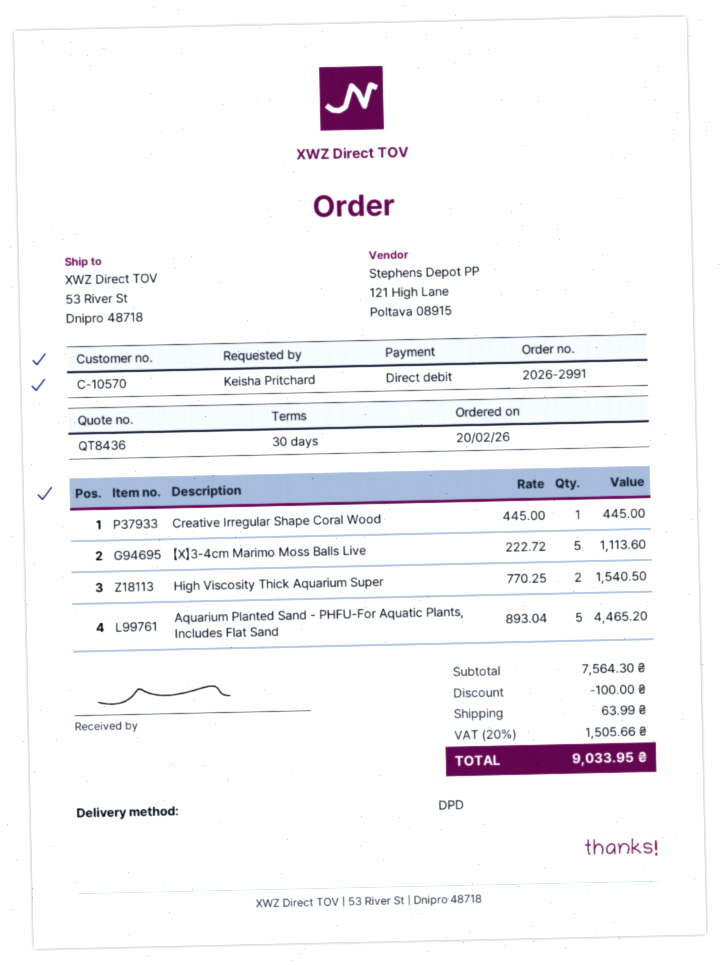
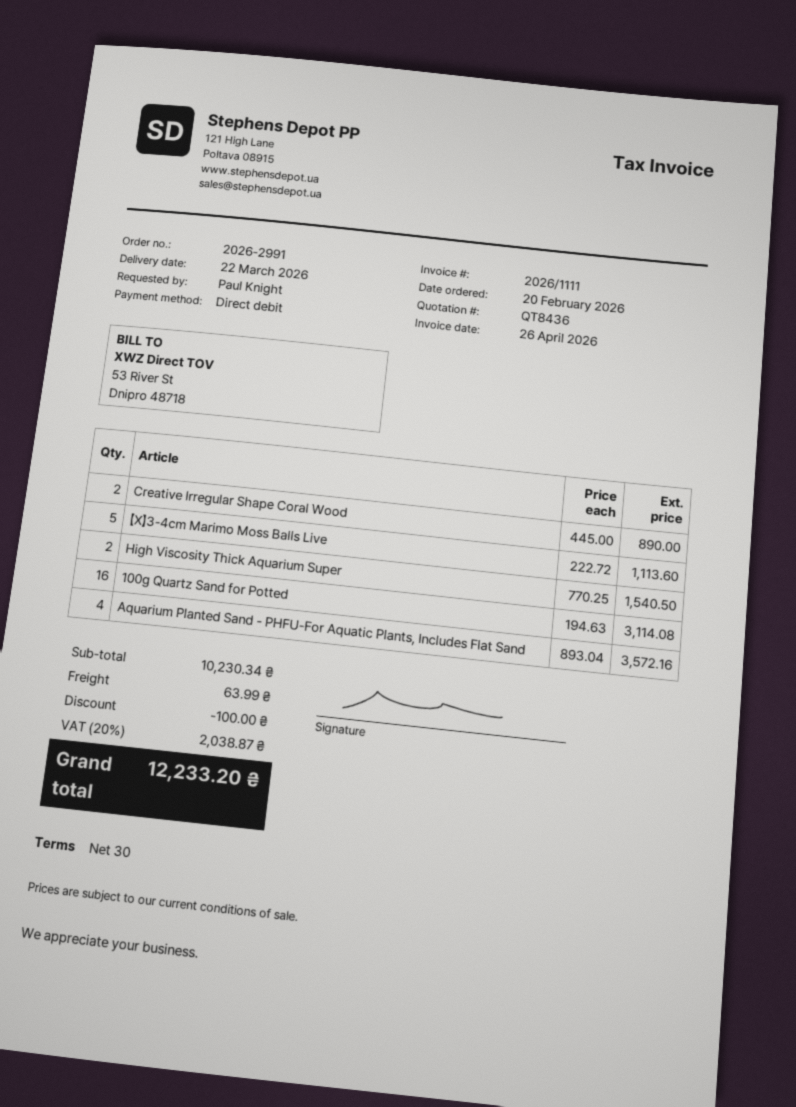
ordered by: Keisha Pritchard -> Paul Knight
Creative Irregular Shape Coral Wood: 1 x 445.00 = 445.00 -> 2 x 445.00 = 890.00
Aquarium Planted Sand - PHFU-For Aquatic Plants, Includes Flat Sand: 5 x 893.04 = 4465.20 -> 4 x 893.04 = 3572.16
100g Quartz Sand for Potted: none -> 16 x 194.63 = 3114.08
subtotal: 7564.30 -> 10230.34
tax: 20% = 1505.66 -> 20% = 2038.87
total: 9033.95 -> 12233.20

